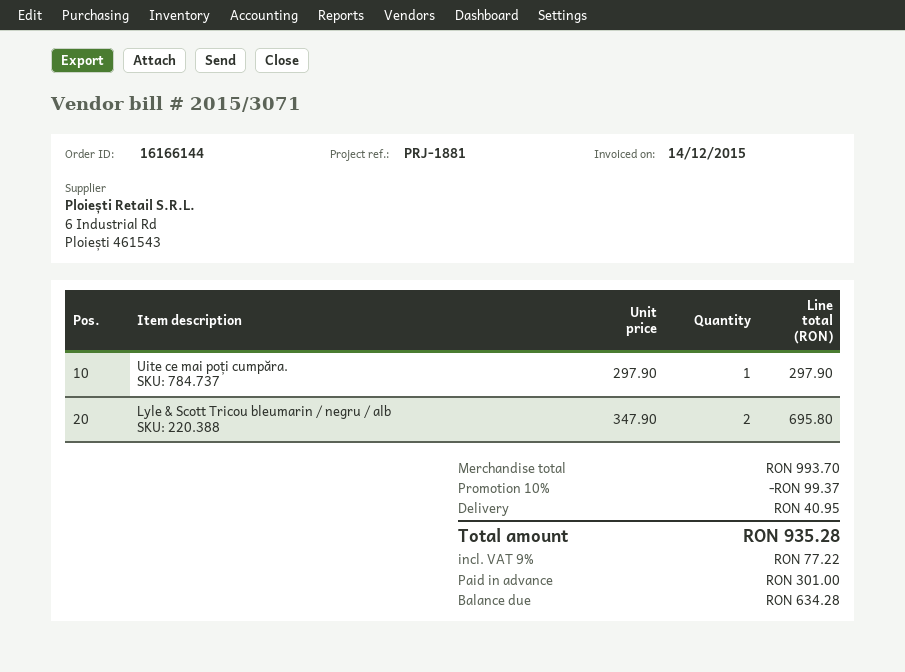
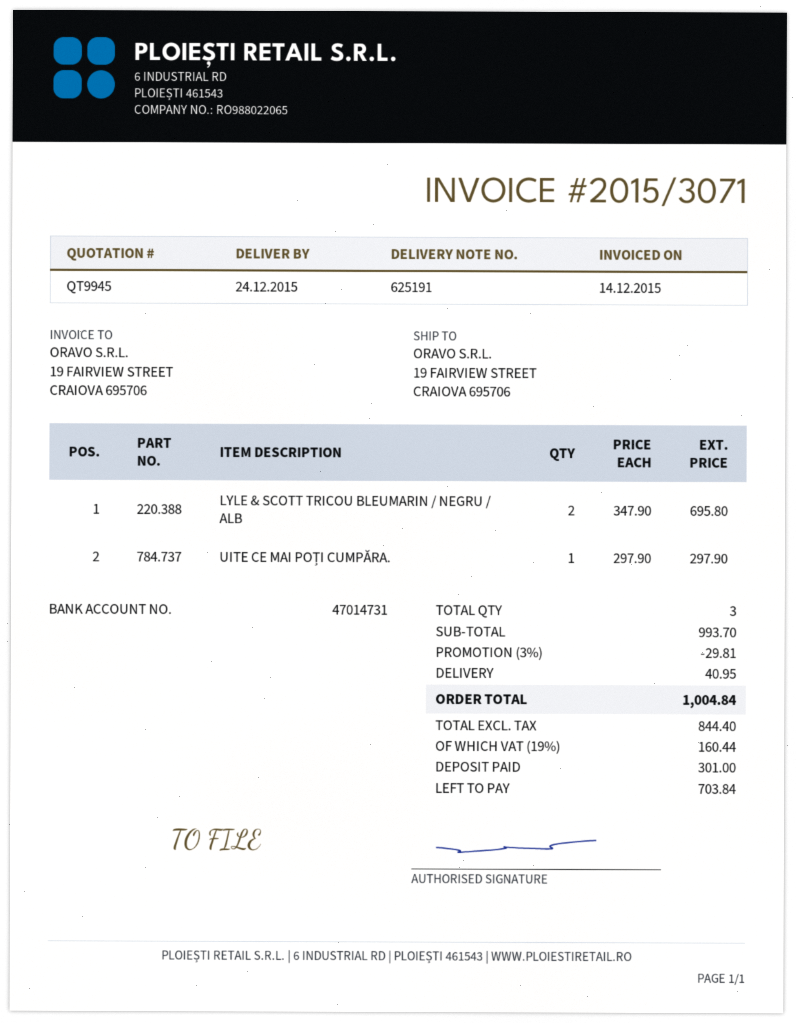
discount: 10% = 99.37 -> 3% = 29.81
tax: 9% = 77.22 -> 19% = 160.44
total: 935.28 -> 1004.84
balance: 634.28 -> 703.84

